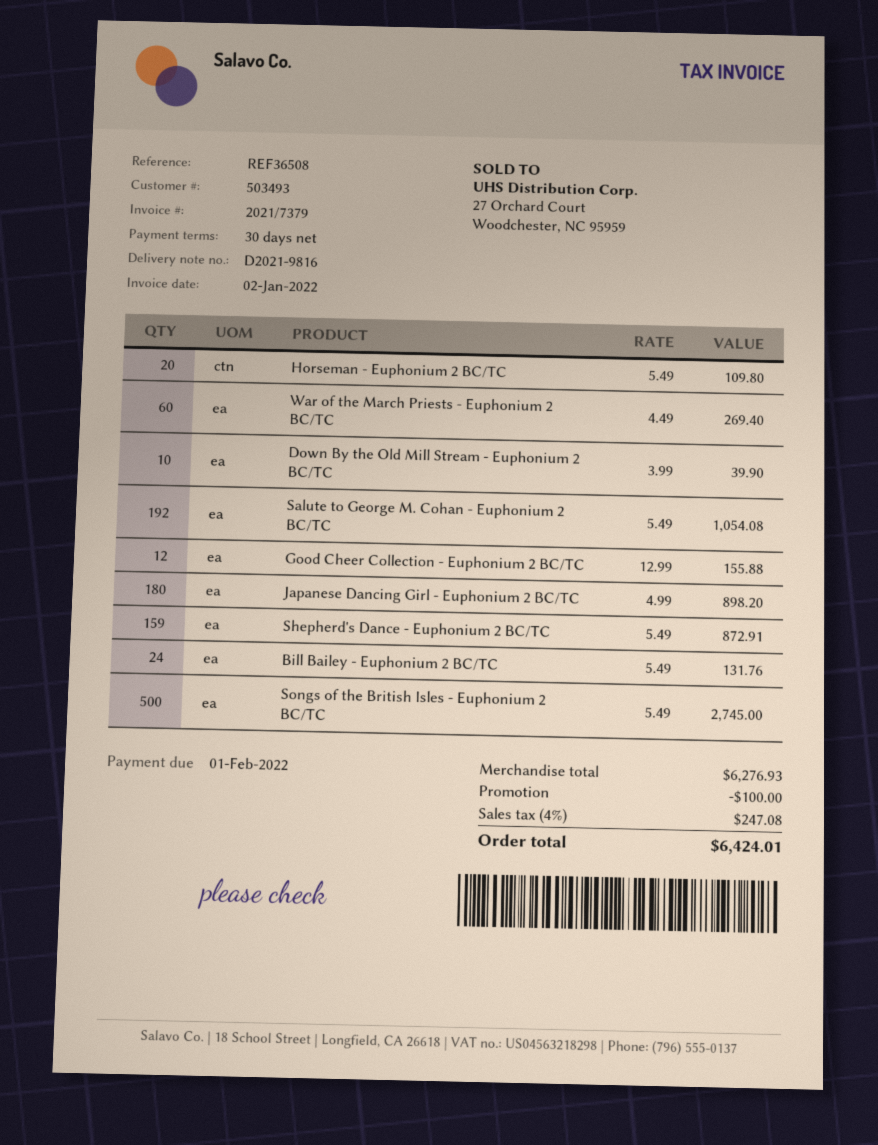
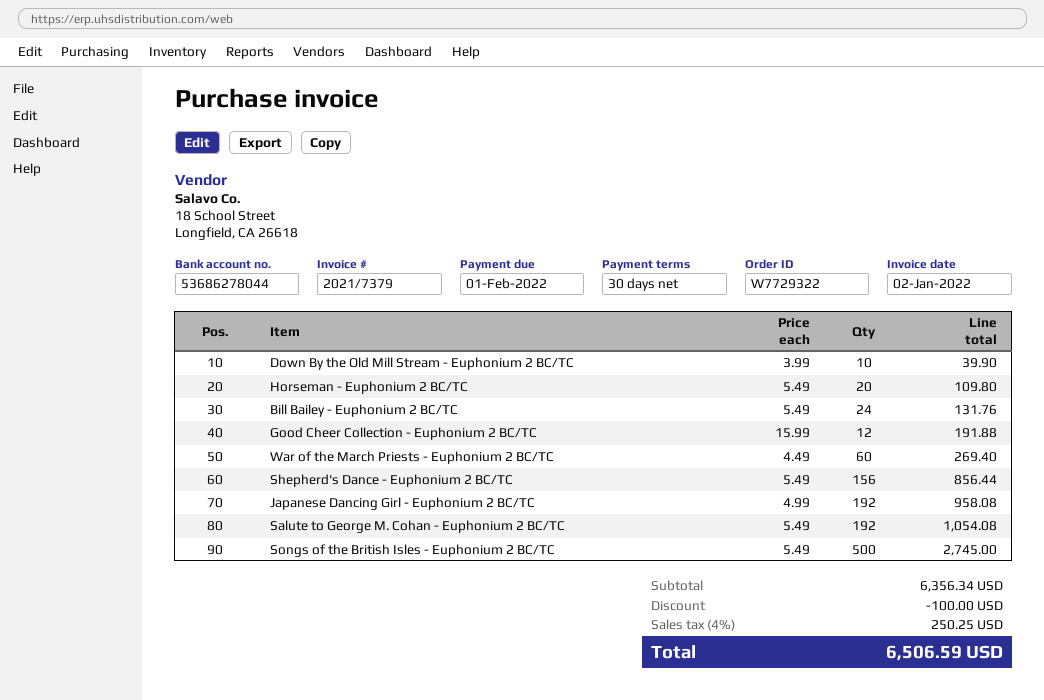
Good Cheer Collection - Euphonium 2 BC/TC: 12 x 12.99 = 155.88 -> 12 x 15.99 = 191.88
Japanese Dancing Girl - Euphonium 2 BC/TC: 180 x 4.99 = 898.20 -> 192 x 4.99 = 958.08
Shepherd's Dance - Euphonium 2 BC/TC: 159 x 5.49 = 872.91 -> 156 x 5.49 = 856.44
subtotal: 6276.93 -> 6356.34
tax: 4% = 247.08 -> 4% = 250.25
total: 6424.01 -> 6506.59

